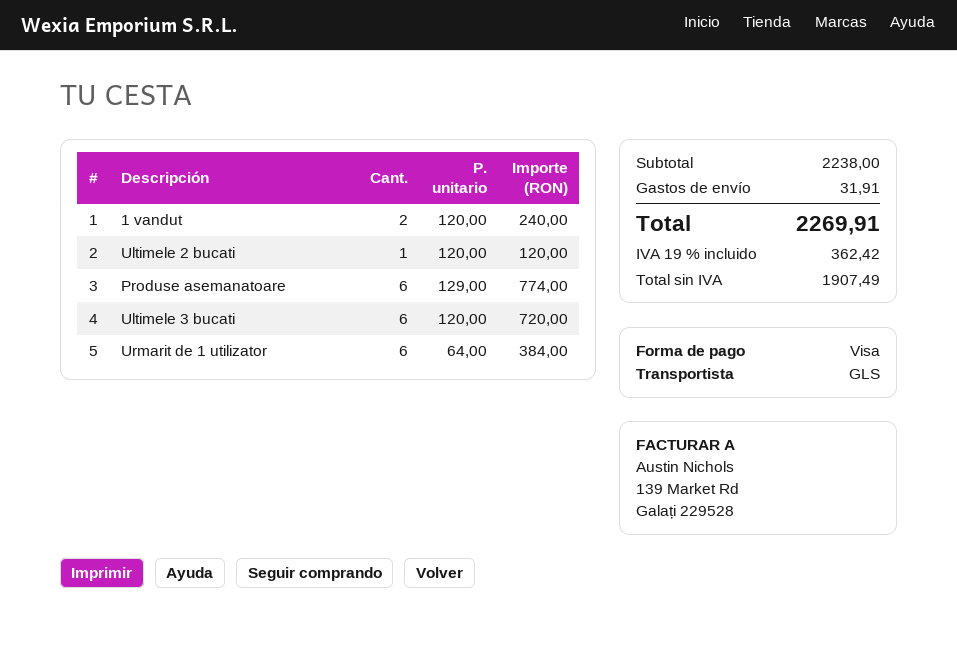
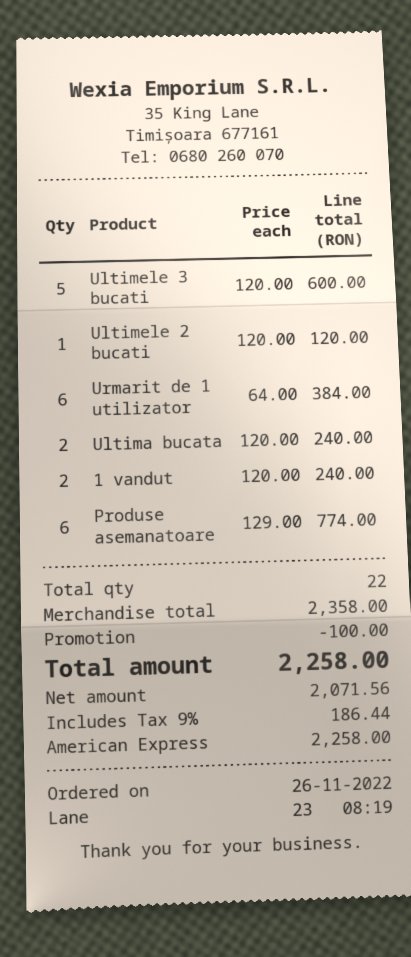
payment method: Visa -> American Express
Ultimele 3 bucati: 6 x 120.00 = 720.00 -> 5 x 120.00 = 600.00
Ultima bucata: none -> 2 x 120.00 = 240.00
subtotal: 2238.00 -> 2358.00
discount: none -> 100.00
shipping: 31.91 -> none
net: 1907.49 -> 2071.56
tax: 19% = 362.42 -> 9% = 186.44
total: 2269.91 -> 2258.00

